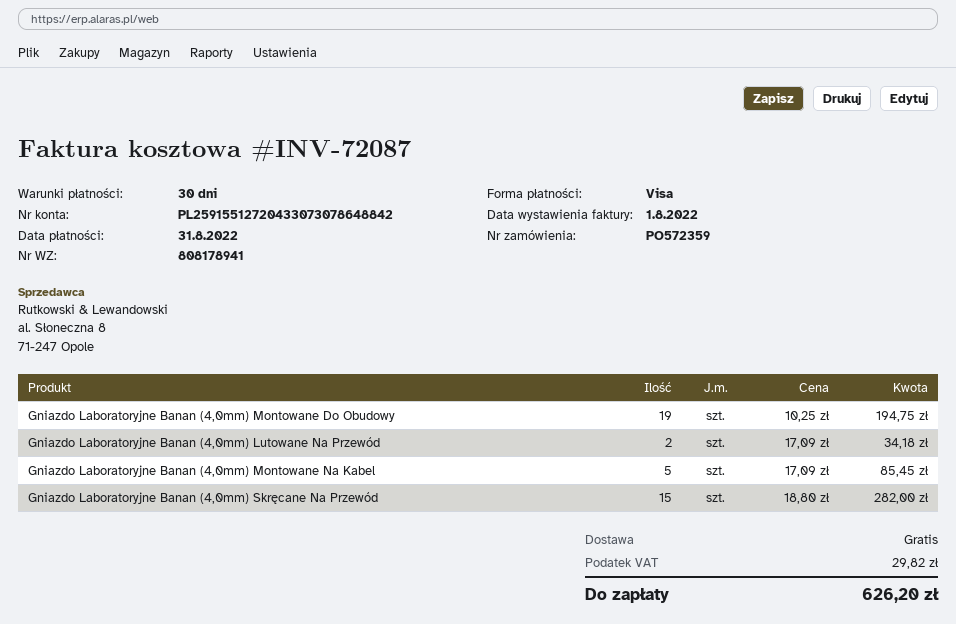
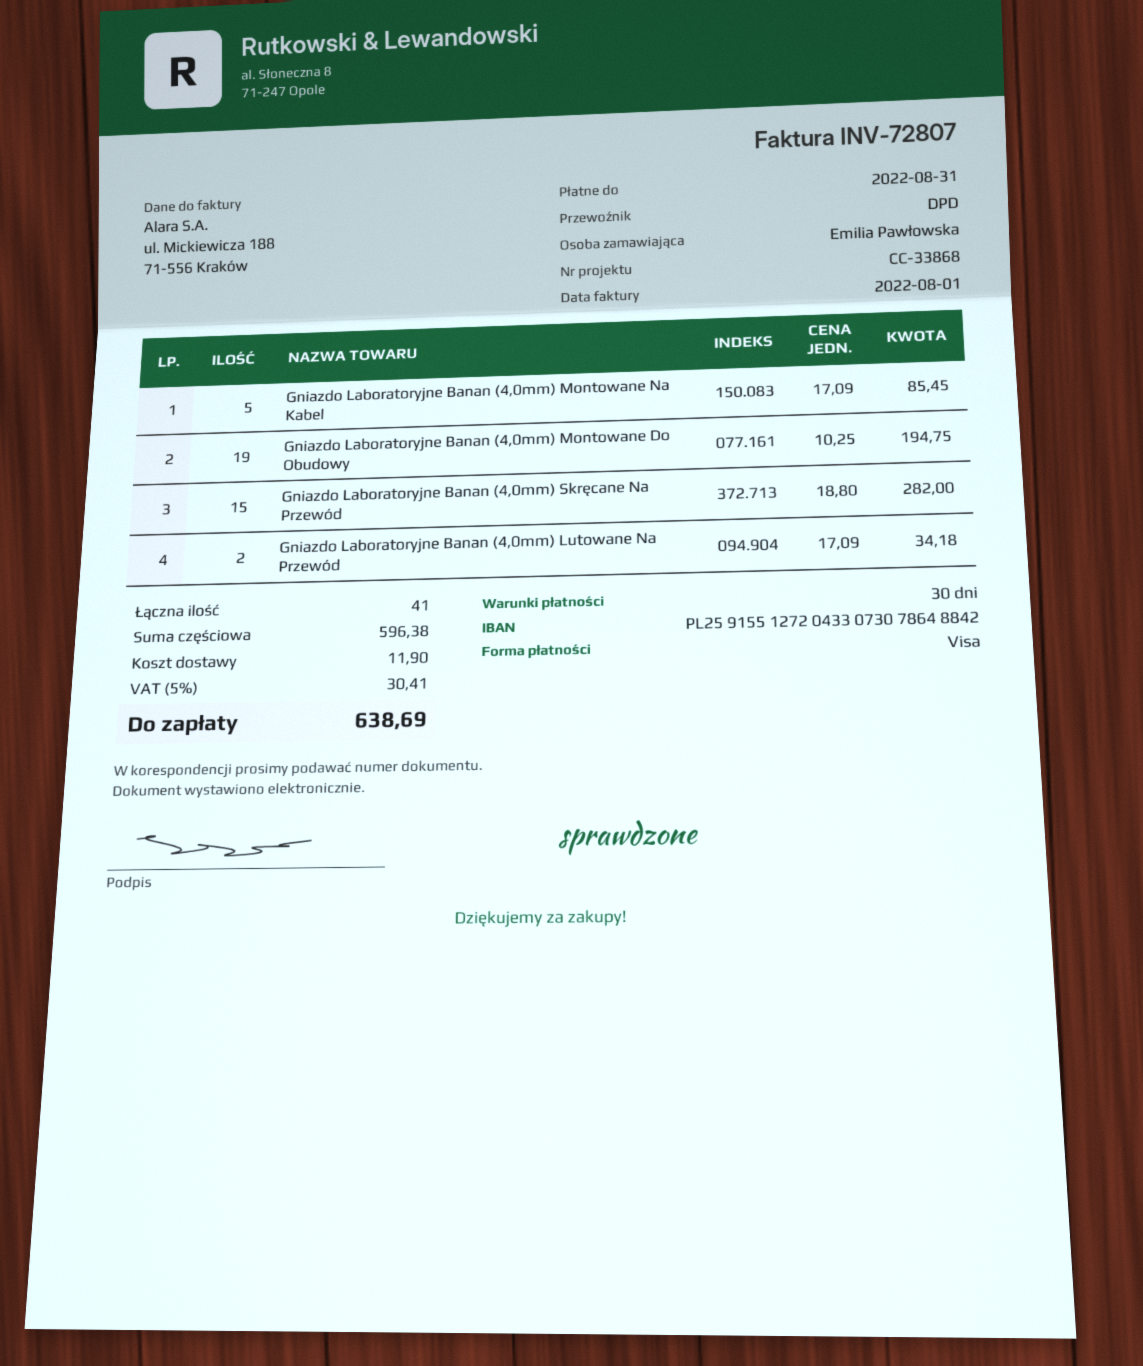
invoice number: INV-72087 -> INV-72807
shipping: 0.00 -> 11.90
tax: 29.82 -> 30.41
total: 626.20 -> 638.69

